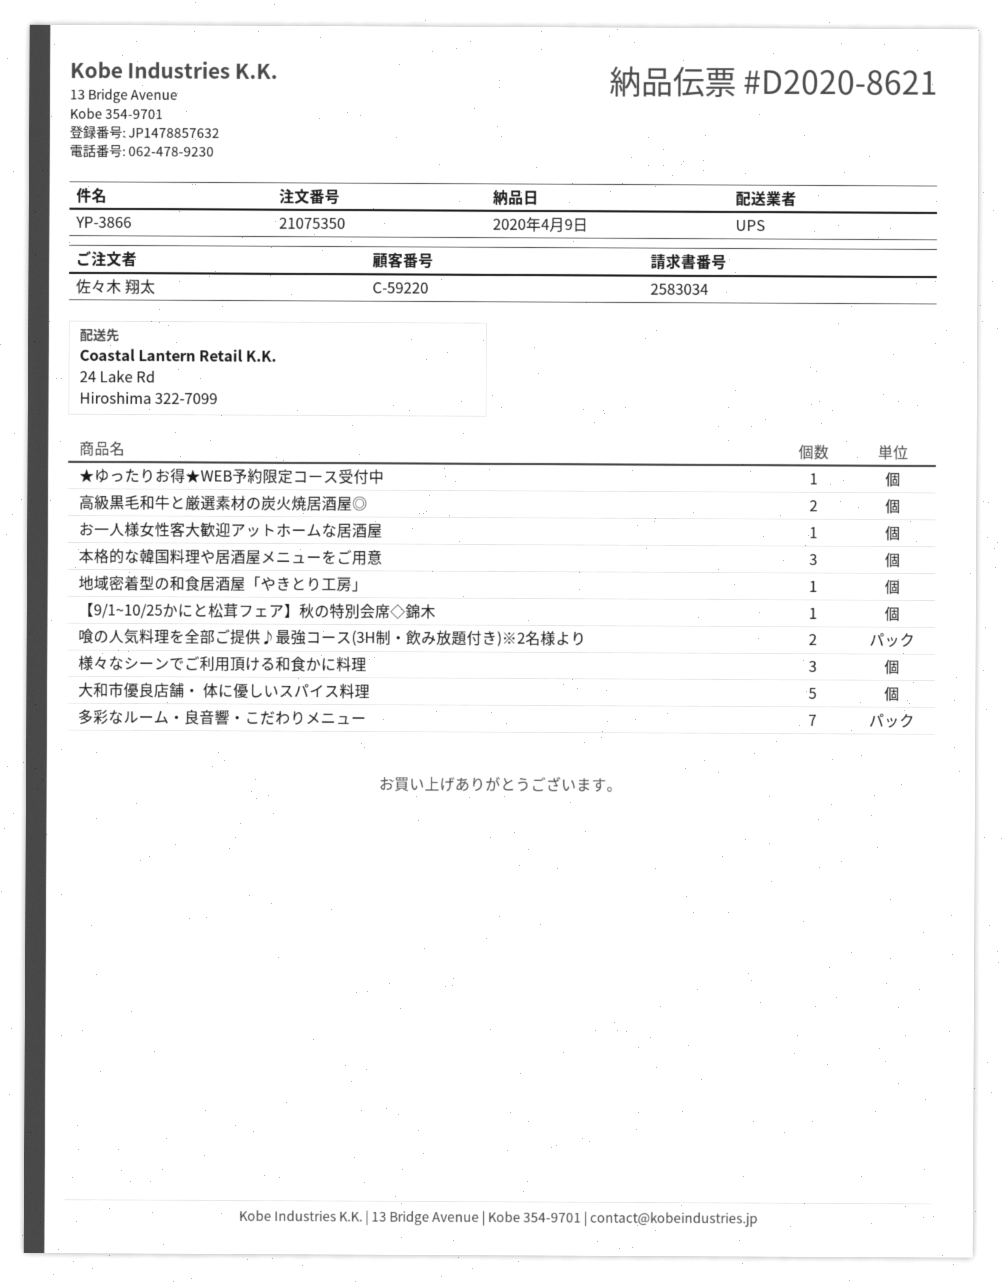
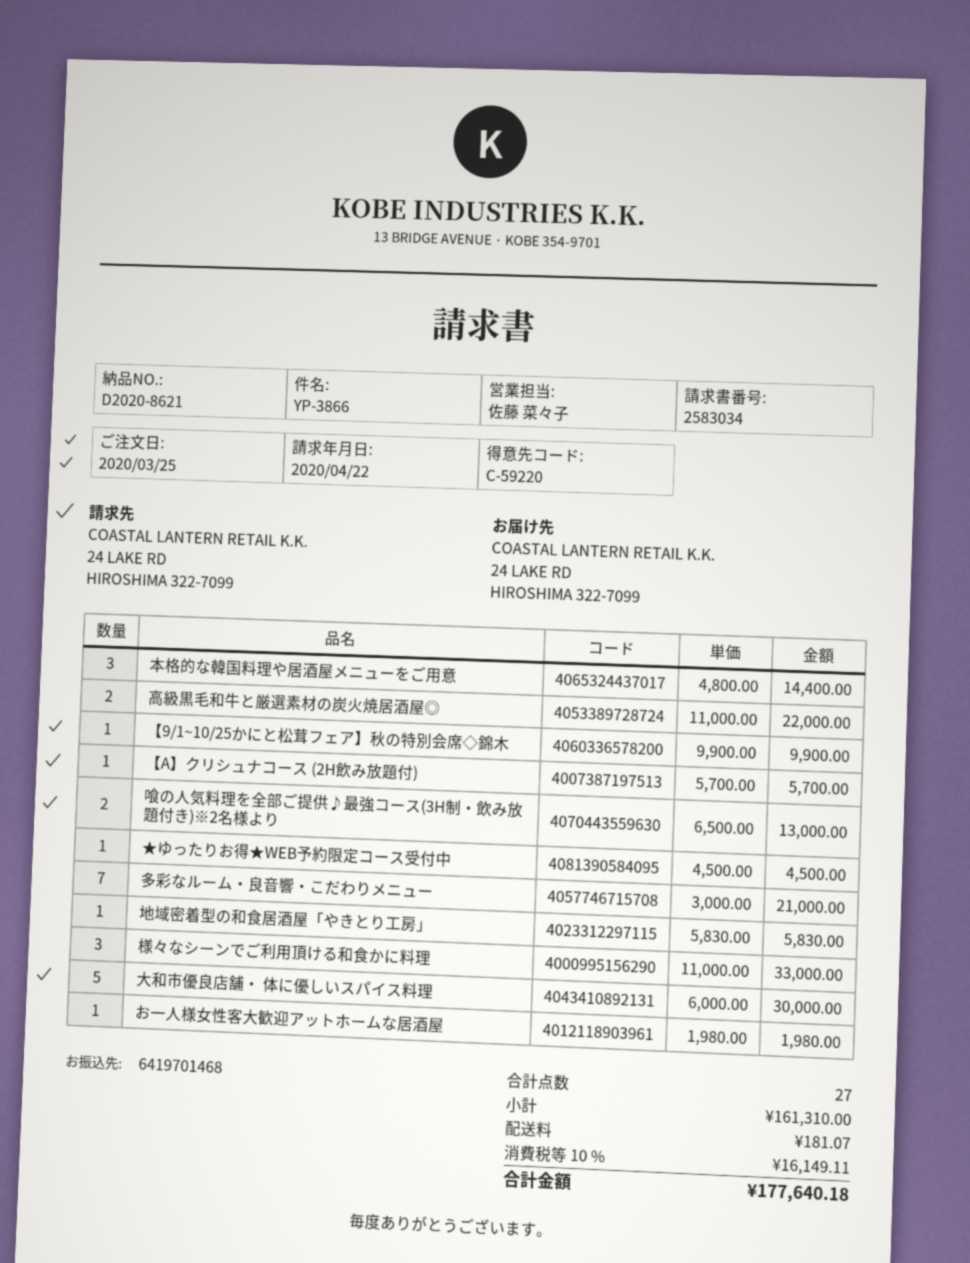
【A】クリシュナコース (2H飲み放題付): none -> 1

